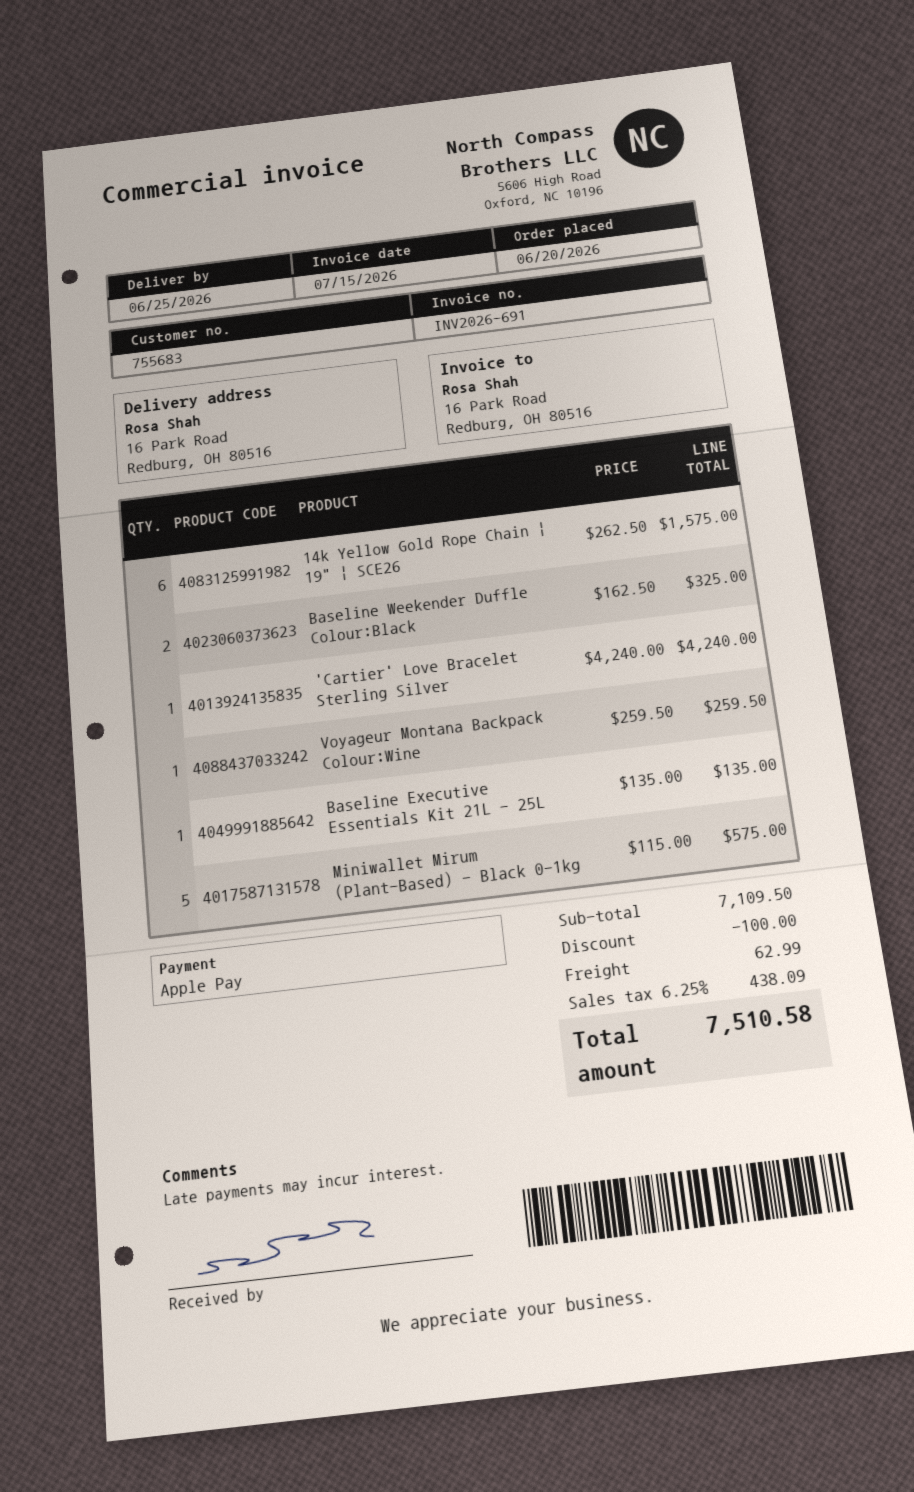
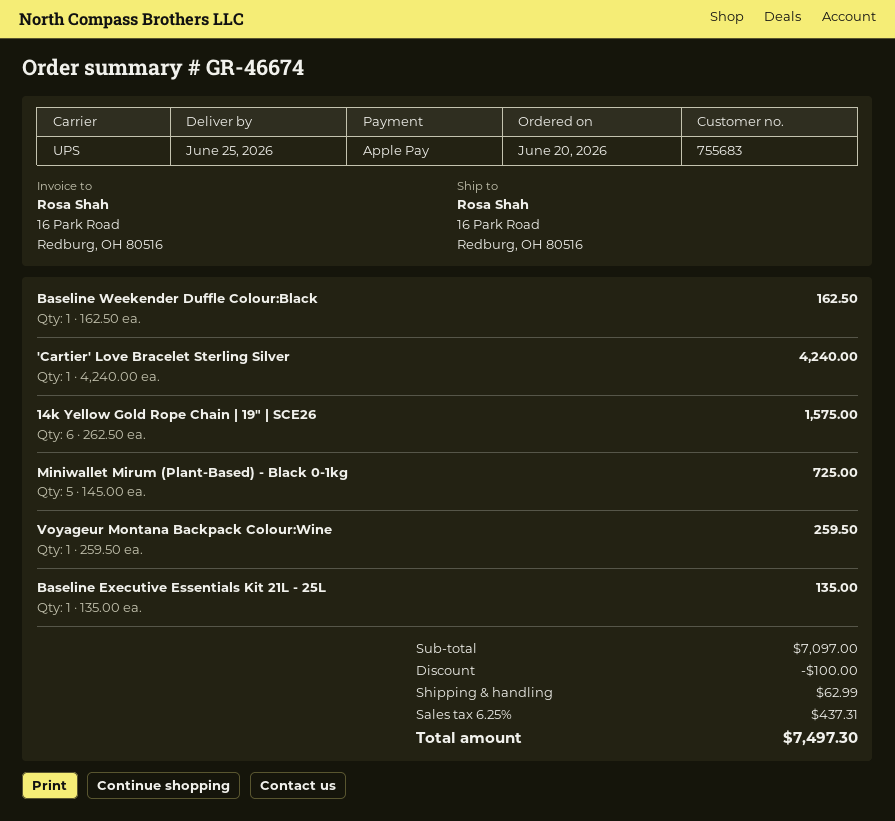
Baseline Weekender Duffle Colour:Black: 2 x 162.50 = 325.00 -> 1 x 162.50 = 162.50
Miniwallet Mirum (Plant-Based) - Black 0-1kg: 5 x 115.00 = 575.00 -> 5 x 145.00 = 725.00
subtotal: 7109.50 -> 7097.00
tax: 6.25% = 438.09 -> 6.25% = 437.31
total: 7510.58 -> 7497.30

